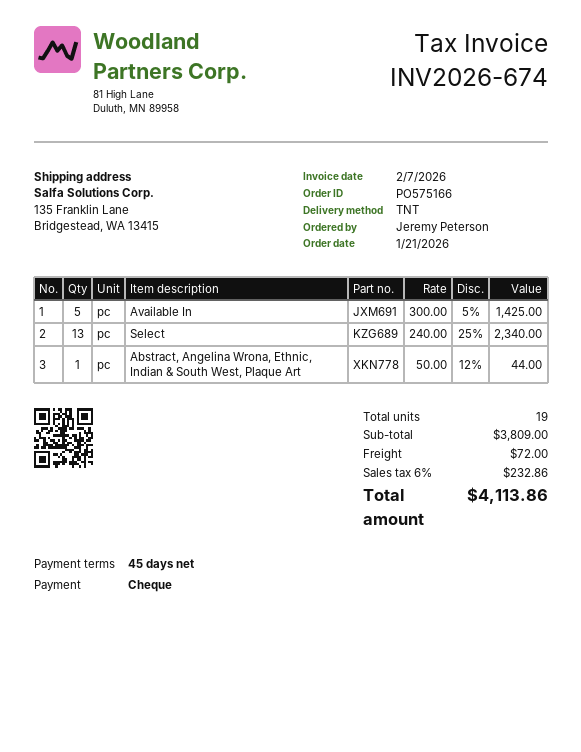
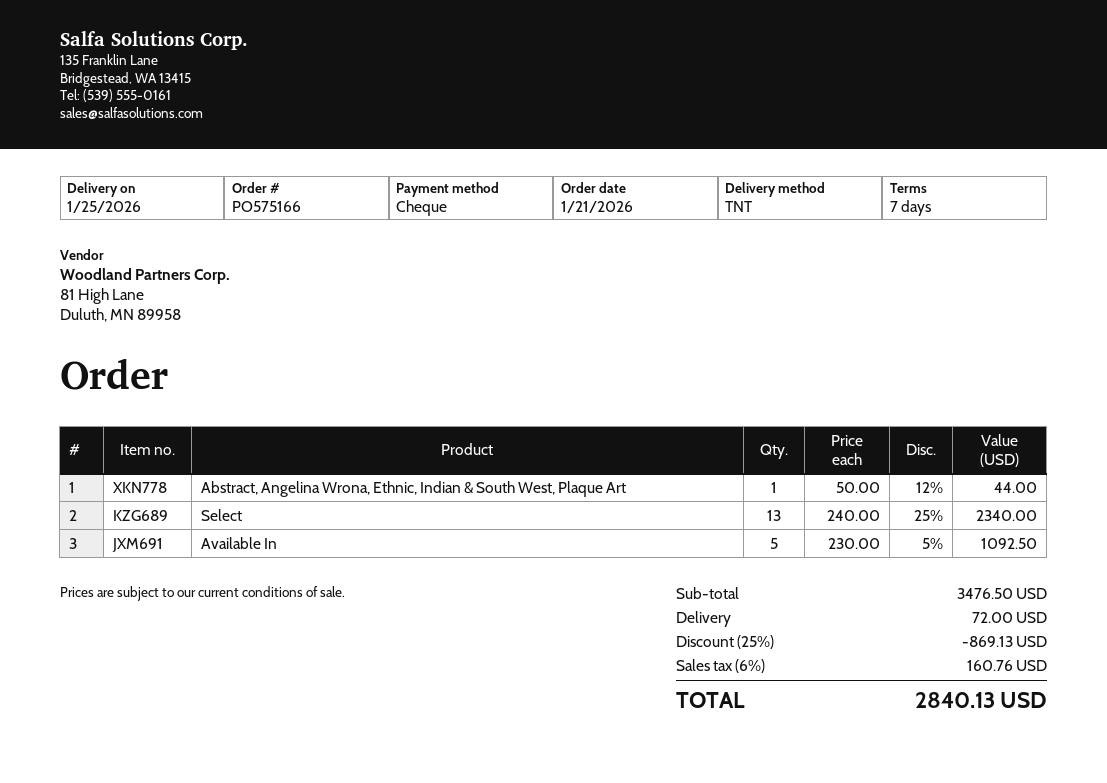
payment terms: 45 days -> 7 days
Available In: 5 x 300.00 - 5% = 1425.00 -> 5 x 230.00 - 5% = 1092.50
subtotal: 3809.00 -> 3476.50
discount: none -> 25% = 869.13
tax: 6% = 232.86 -> 6% = 160.76
total: 4113.86 -> 2840.13

